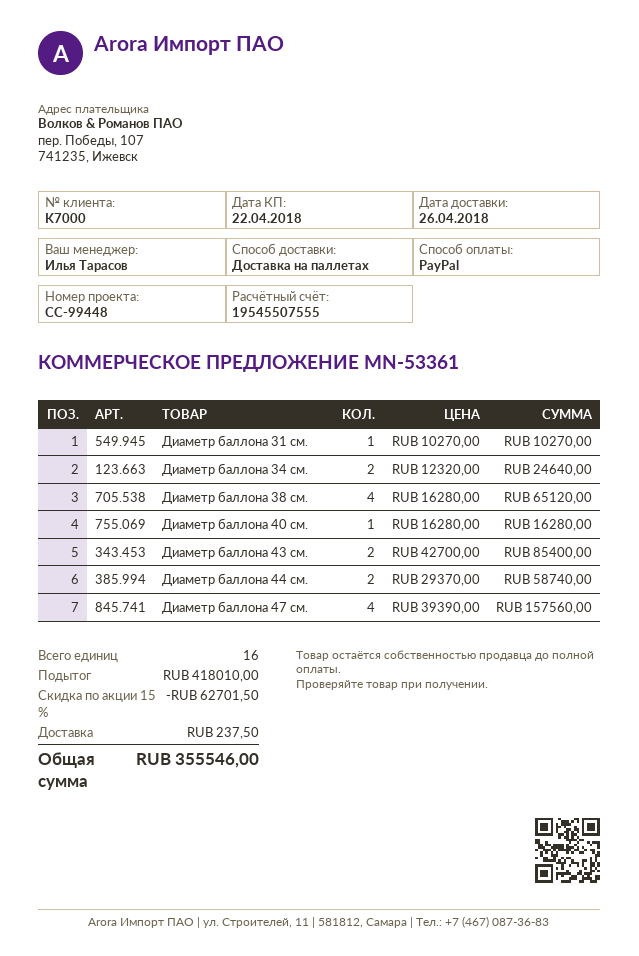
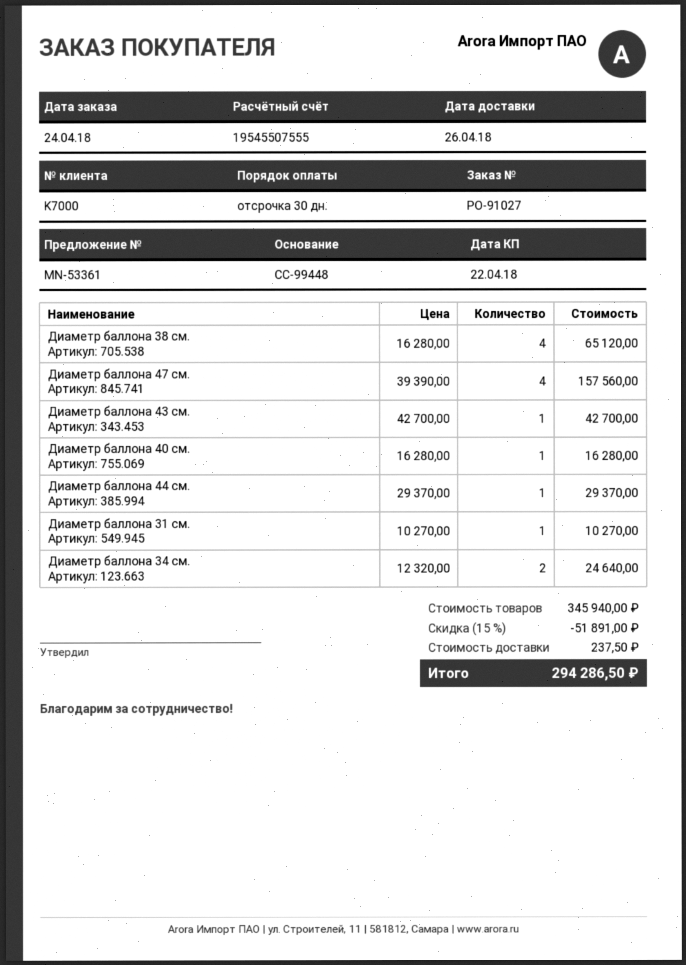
Диаметр баллона 43 см.: 2 x 42700.00 = 85400.00 -> 1 x 42700.00 = 42700.00
Диаметр баллона 44 см.: 2 x 29370.00 = 58740.00 -> 1 x 29370.00 = 29370.00
subtotal: 418010.00 -> 345940.00
discount: 15% = 62701.50 -> 15% = 51891.00
total: 355546.00 -> 294286.50

